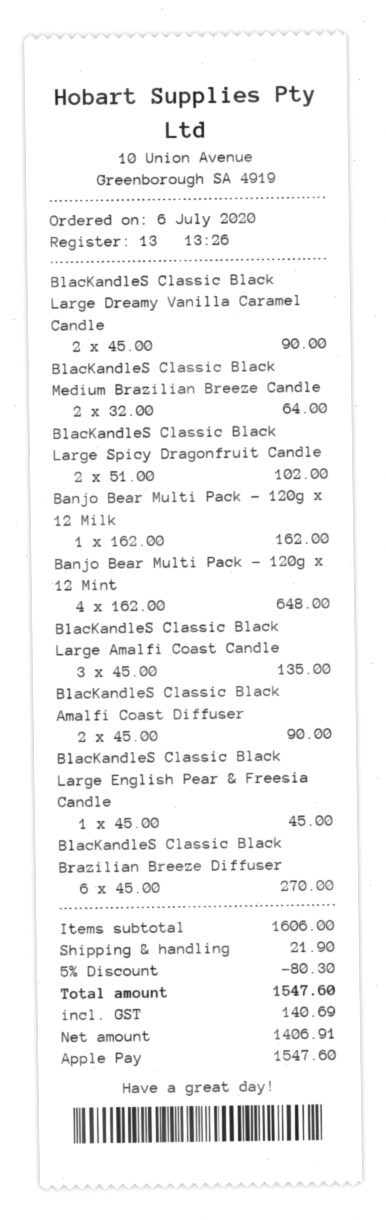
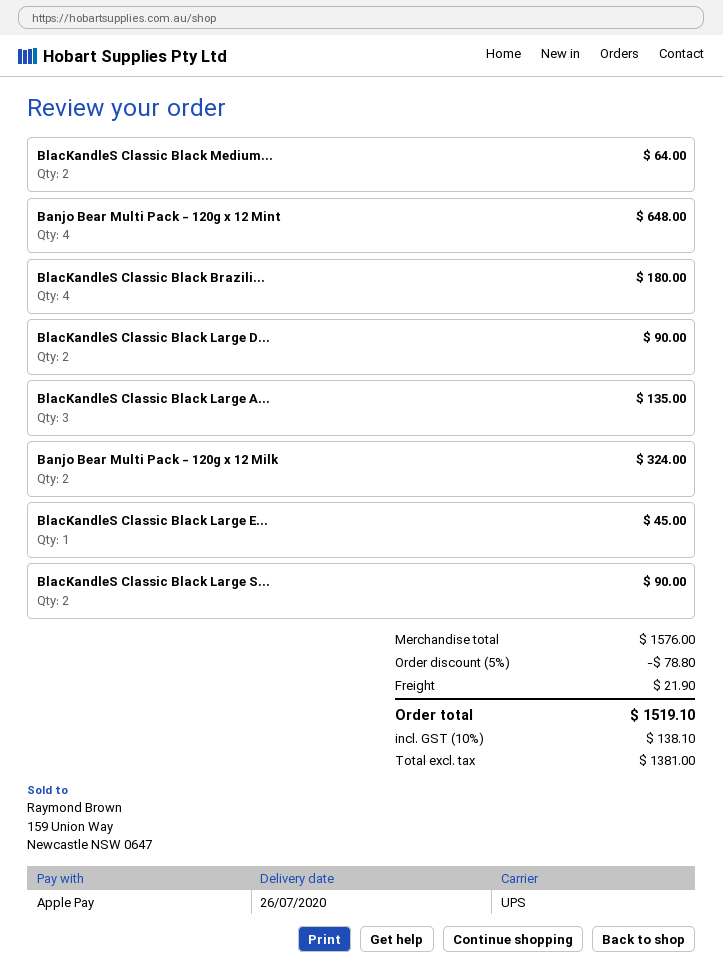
BlacKandleS Classic Black Large Spicy Dragonfruit Candle: 2 for 102.00 -> 2 for 90.00
Banjo Bear Multi Pack - 120g x 12 Milk: 1 for 162.00 -> 2 for 324.00
BlacKandleS Classic Black Amalfi Coast Diffuser: 2 for 90.00 -> none
BlacKandleS Classic Black Brazilian Breeze Diffuser: 6 for 270.00 -> 4 for 180.00
subtotal: 1606.00 -> 1576.00
discount: 5% = 80.30 -> 5% = 78.80
net: 1406.91 -> 1381.00
tax: 140.69 -> 138.10
total: 1547.60 -> 1519.10

